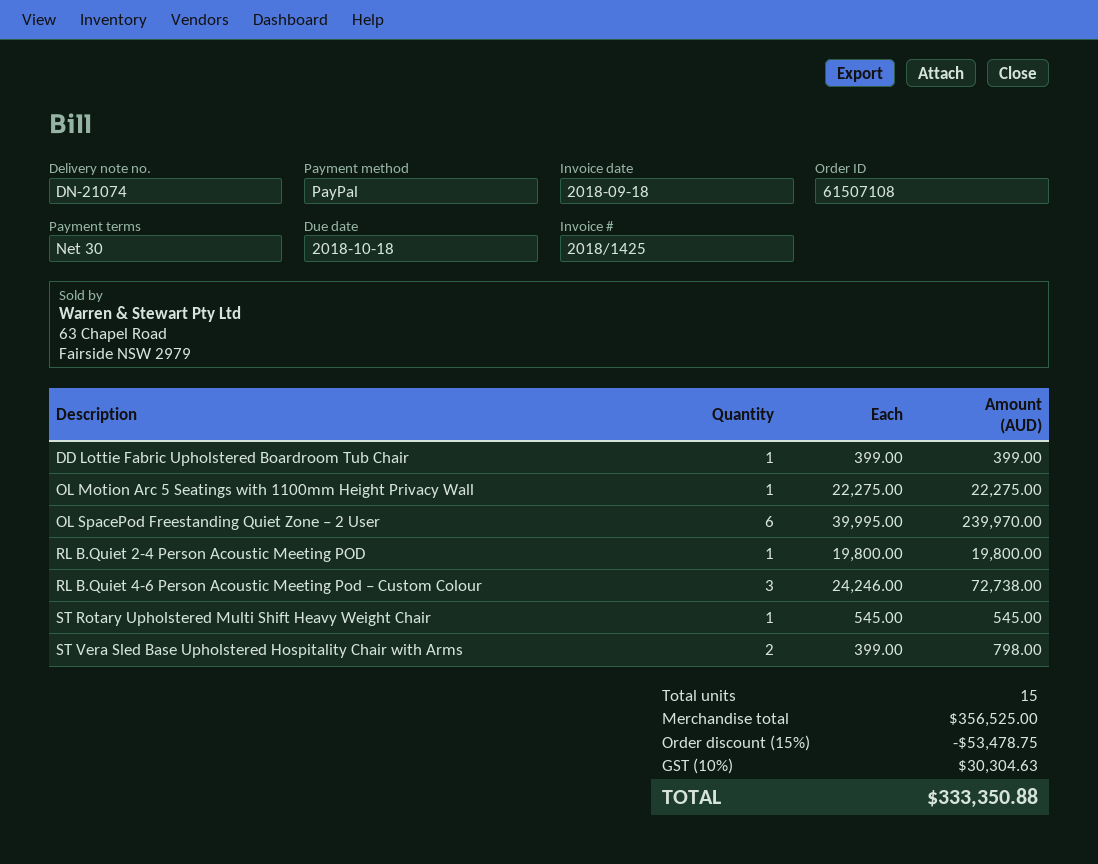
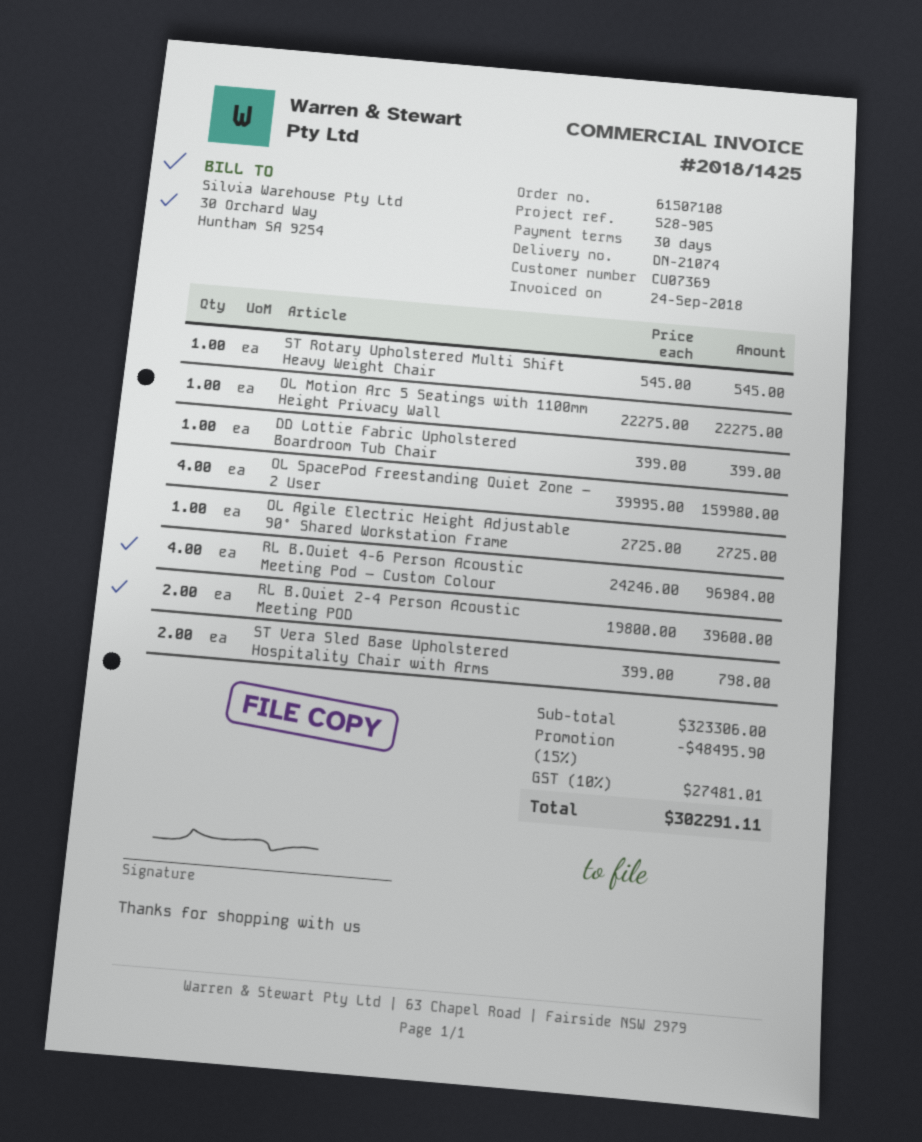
invoice date: 2018-09-18 -> 2018-09-24
OL SpacePod Freestanding Quiet Zone – 2 User: 6 x 39995.00 = 239970.00 -> 4 x 39995.00 = 159980.00
RL B.Quiet 2-4 Person Acoustic Meeting POD: 1 x 19800.00 = 19800.00 -> 2 x 19800.00 = 39600.00
RL B.Quiet 4-6 Person Acoustic Meeting Pod – Custom Colour: 3 x 24246.00 = 72738.00 -> 4 x 24246.00 = 96984.00
OL Agile Electric Height Adjustable 90° Shared Workstation Frame: none -> 1 x 2725.00 = 2725.00
subtotal: 356525.00 -> 323306.00
discount: 15% = 53478.75 -> 15% = 48495.90
tax: 10% = 30304.63 -> 10% = 27481.01
total: 333350.88 -> 302291.11

